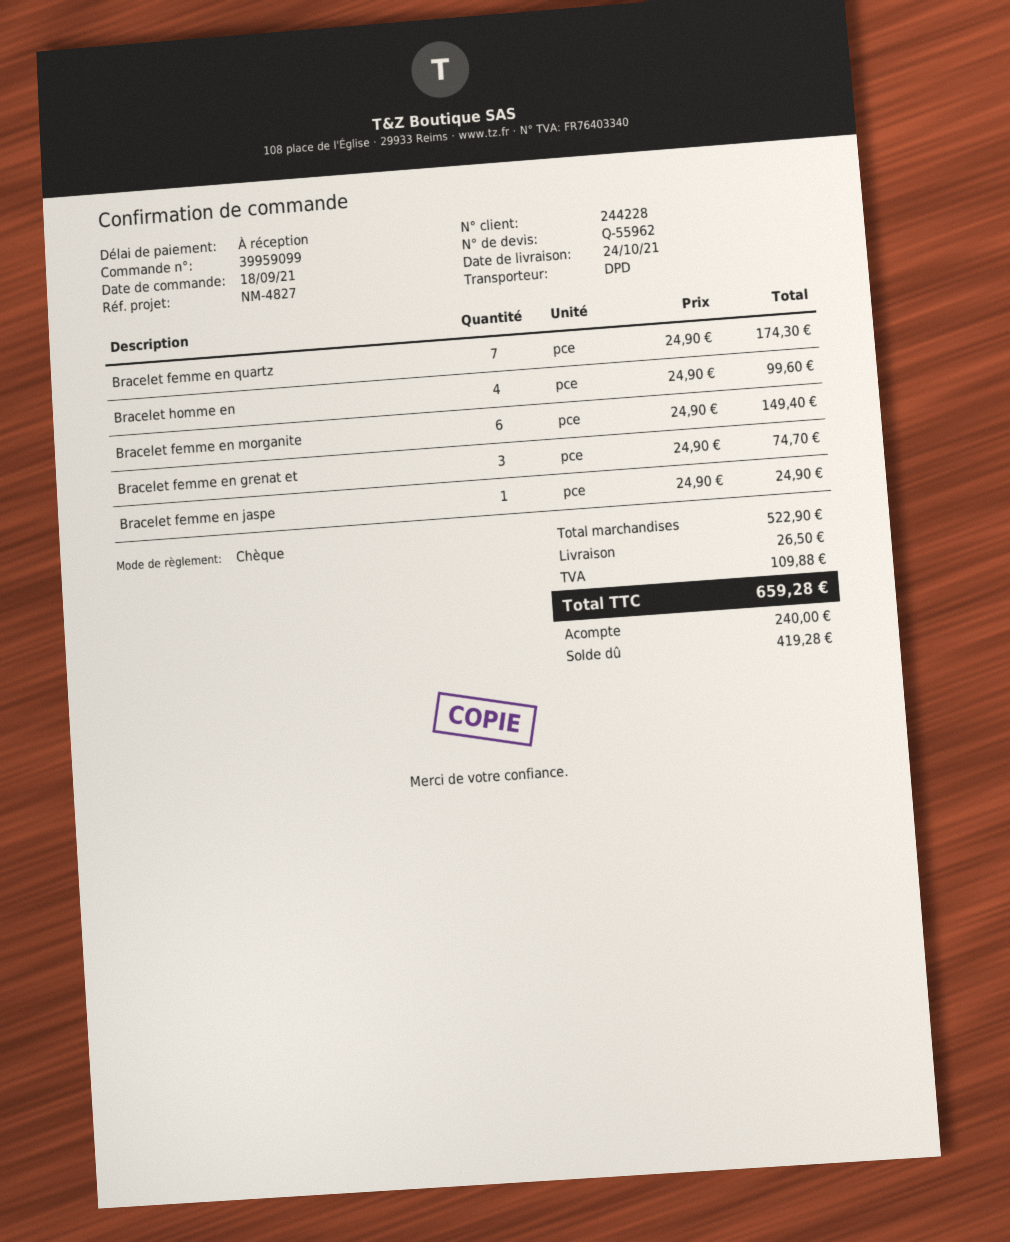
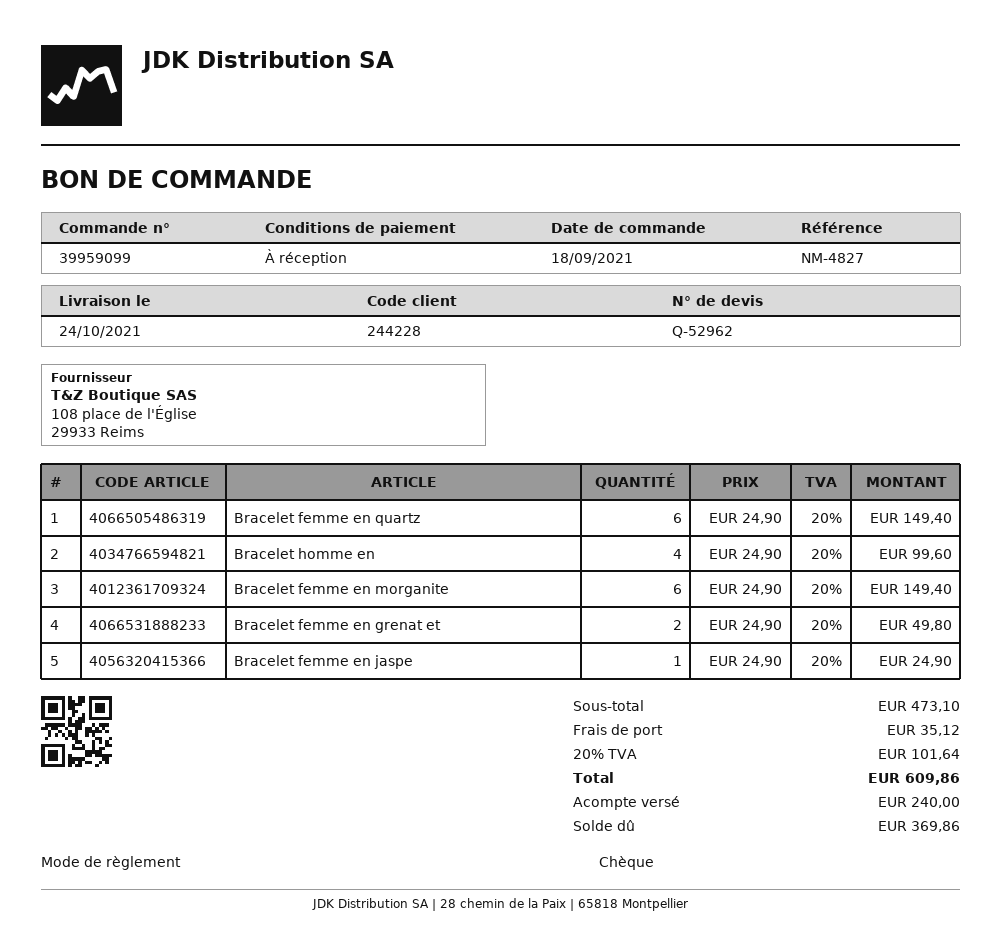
quote number: Q-55962 -> Q-52962
Bracelet femme en quartz: 7 x 24.90 = 174.30 -> 6 x 24.90 = 149.40
Bracelet femme en grenat et: 3 x 24.90 = 74.70 -> 2 x 24.90 = 49.80
subtotal: 522.90 -> 473.10
shipping: 26.50 -> 35.12
tax: 109.88 -> 101.64
total: 659.28 -> 609.86
balance: 419.28 -> 369.86

